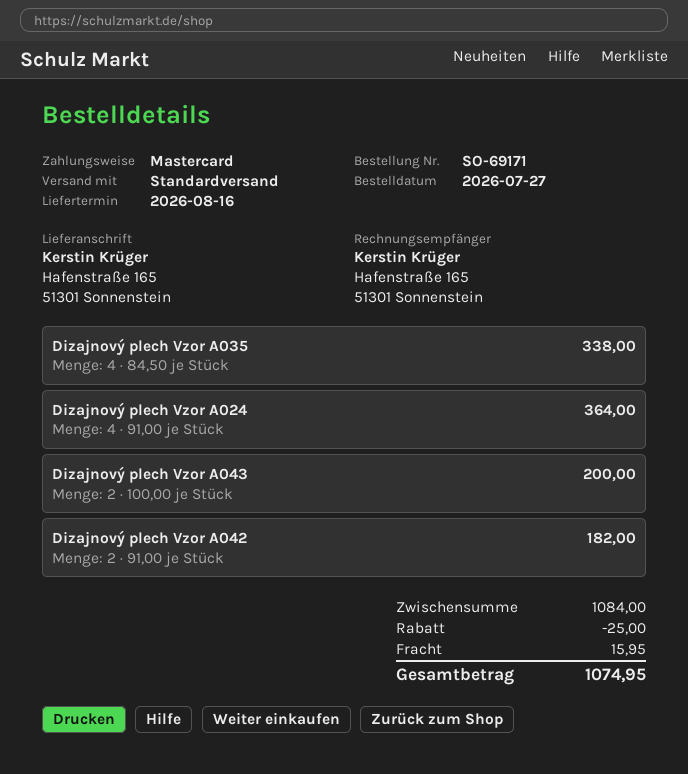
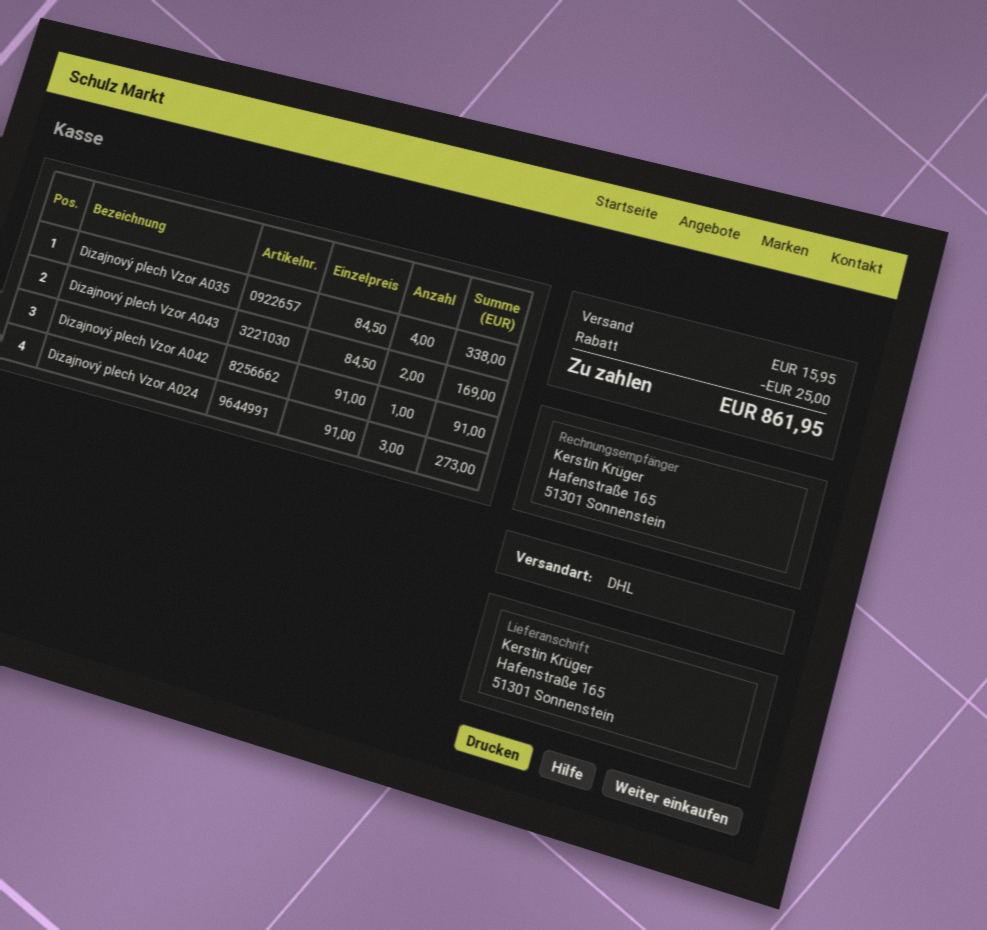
shipping method: standard -> DHL
Dizajnový plech Vzor A024: 4 x 91.00 = 364.00 -> 3 x 91.00 = 273.00
Dizajnový plech Vzor A043: 2 x 100.00 = 200.00 -> 2 x 84.50 = 169.00
Dizajnový plech Vzor A042: 2 x 91.00 = 182.00 -> 1 x 91.00 = 91.00
total: 1074.95 -> 861.95

